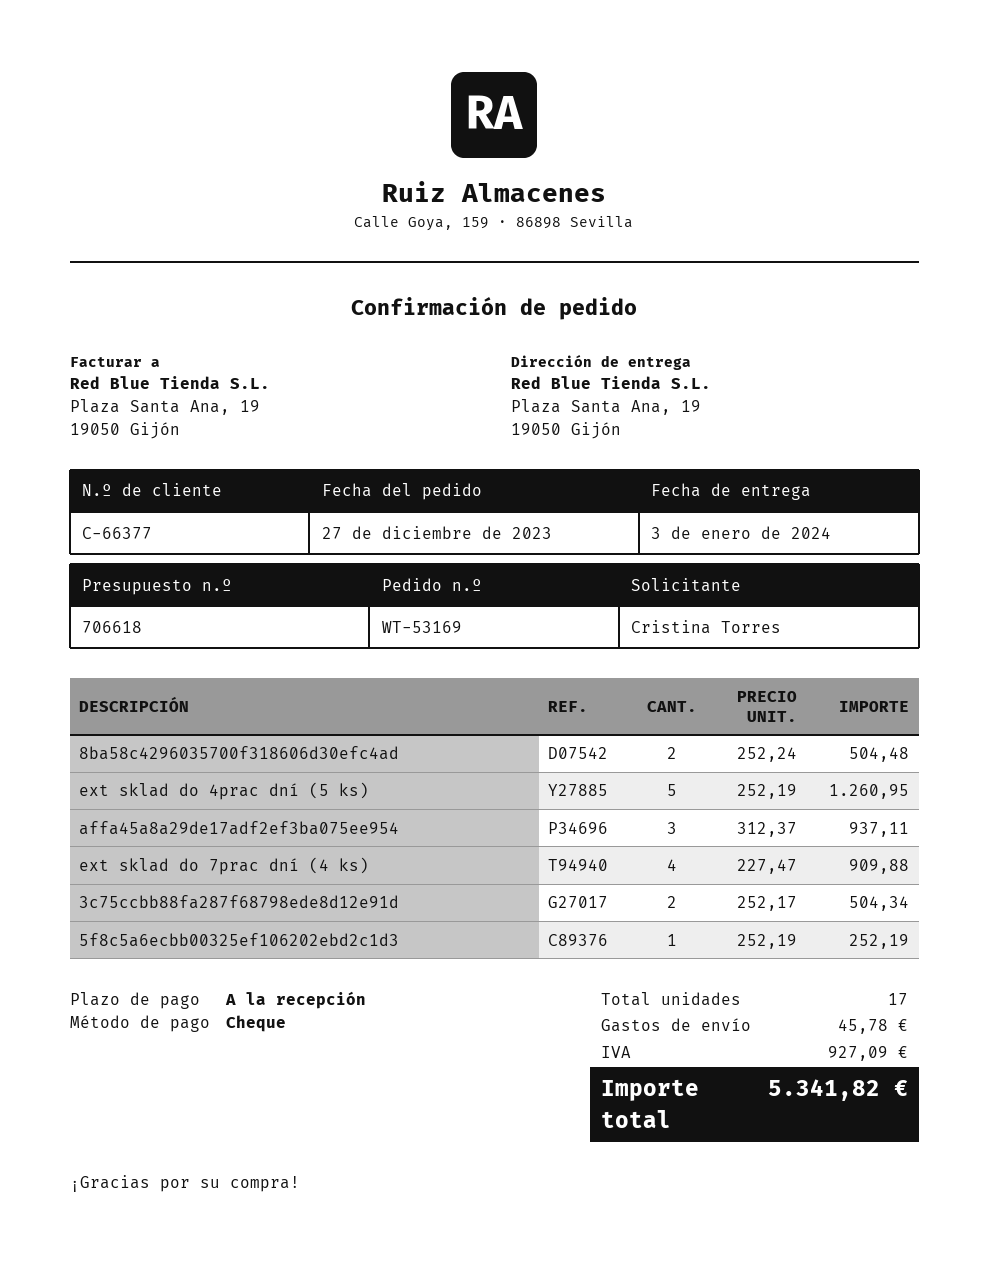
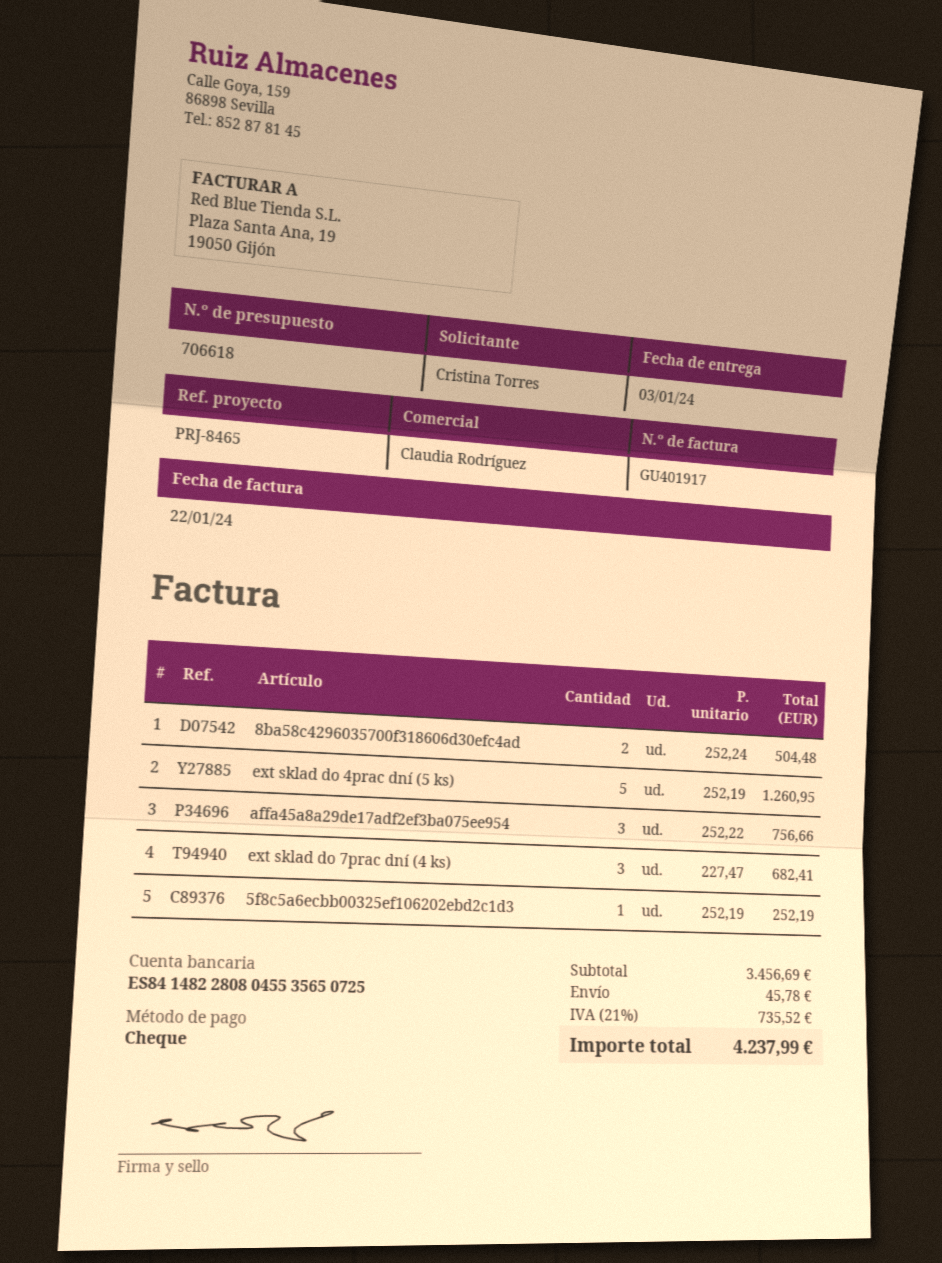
affa45a8a29de17adf2ef3ba075ee954: 3 x 312.37 = 937.11 -> 3 x 252.22 = 756.66
ext sklad do 7prac dní (4 ks): 4 x 227.47 = 909.88 -> 3 x 227.47 = 682.41
3c75ccbb88fa287f68798ede8d12e91d: 2 x 252.17 = 504.34 -> none
tax: 927.09 -> 735.52
total: 5341.82 -> 4237.99

